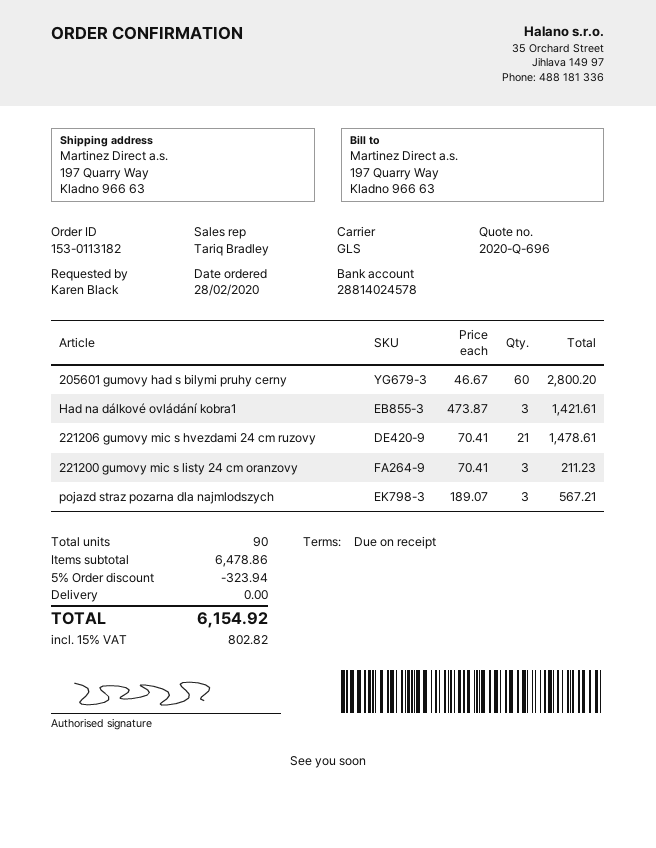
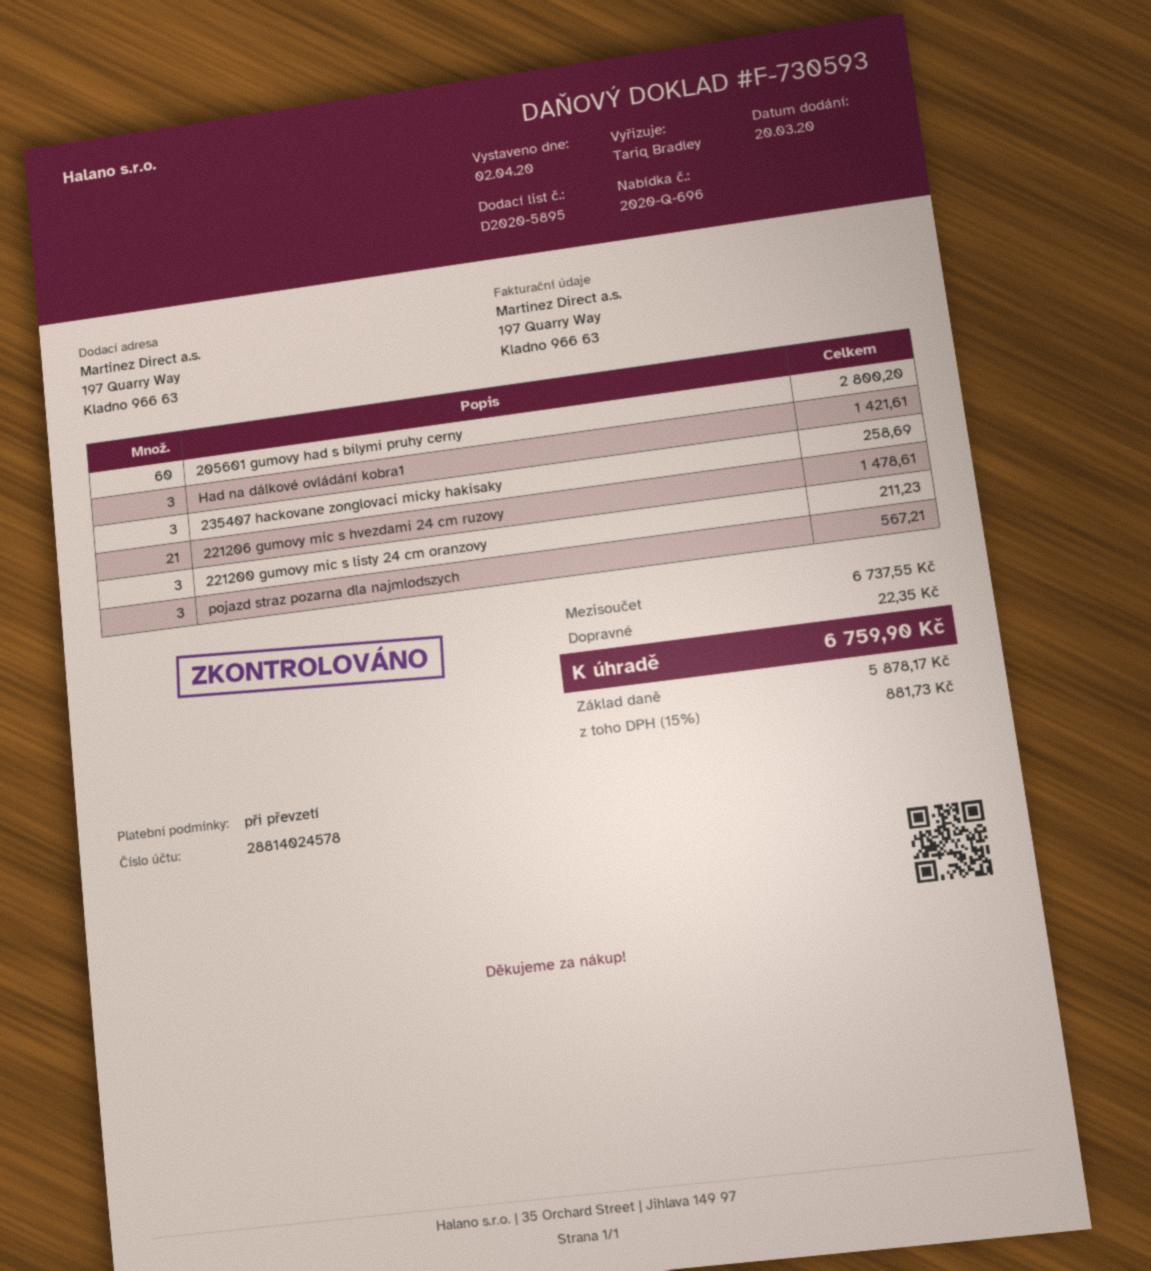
235407 hackovane zonglovaci micky hakisaky: none -> 3 for 258.69
subtotal: 6478.86 -> 6737.55
discount: 5% = 323.94 -> none
shipping: 0.00 -> 22.35
tax: 15% = 802.82 -> 15% = 881.73
total: 6154.92 -> 6759.90

